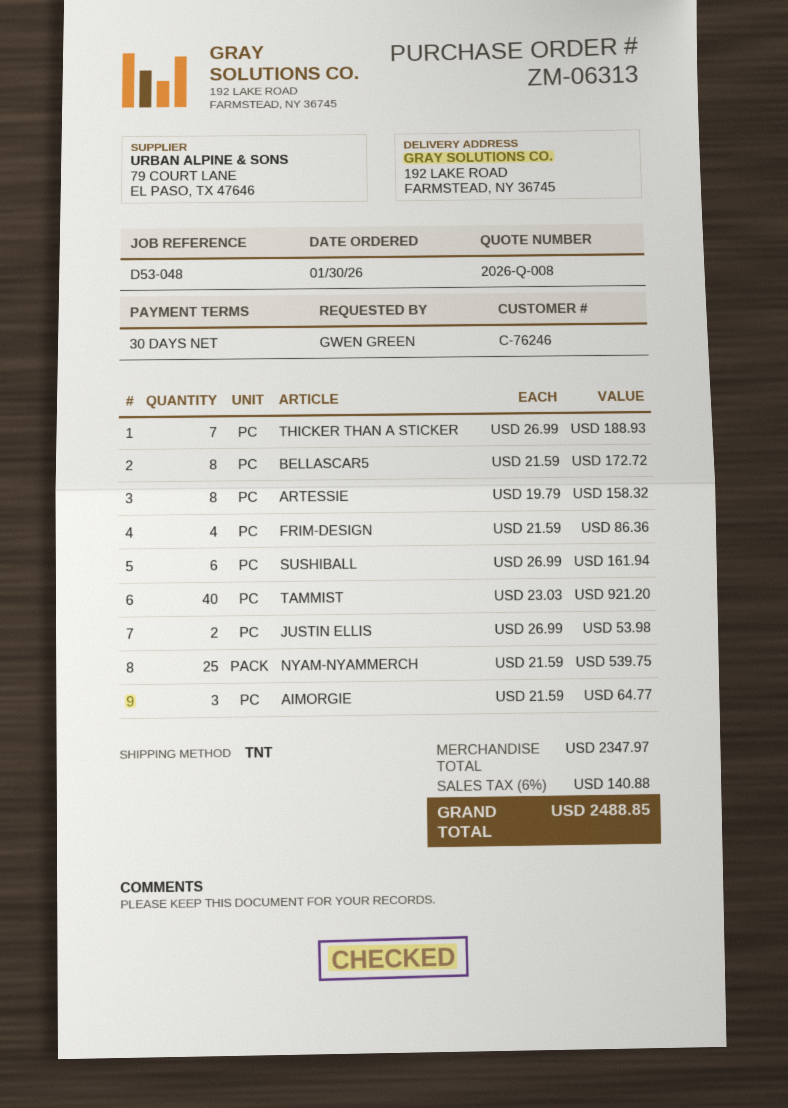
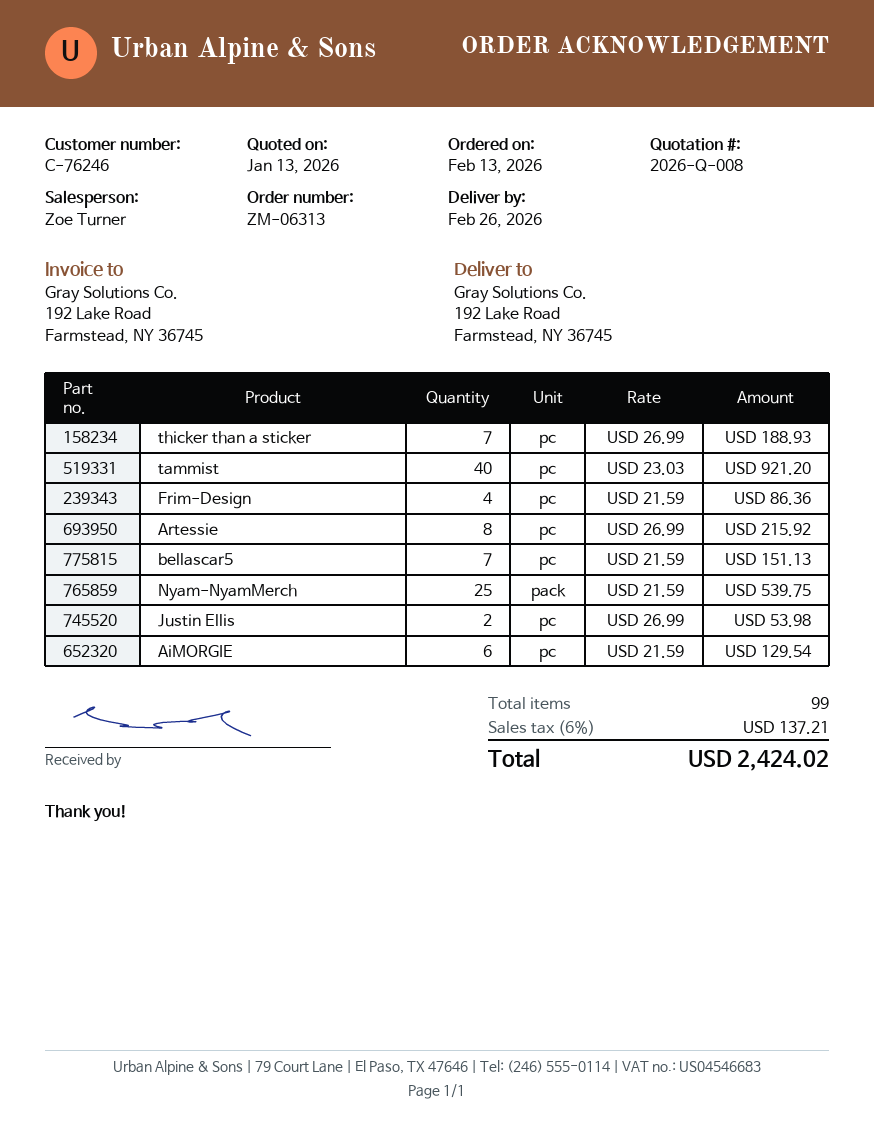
order date: 2026-01-30 -> 2026-02-13
BELLASCAR5: 8 x 21.59 = 172.72 -> 7 x 21.59 = 151.13
ARTESSIE: 8 x 19.79 = 158.32 -> 8 x 26.99 = 215.92
SUSHIBALL: 6 x 26.99 = 161.94 -> none
AIMORGIE: 3 x 21.59 = 64.77 -> 6 x 21.59 = 129.54
tax: 6% = 140.88 -> 6% = 137.21
total: 2488.85 -> 2424.02

